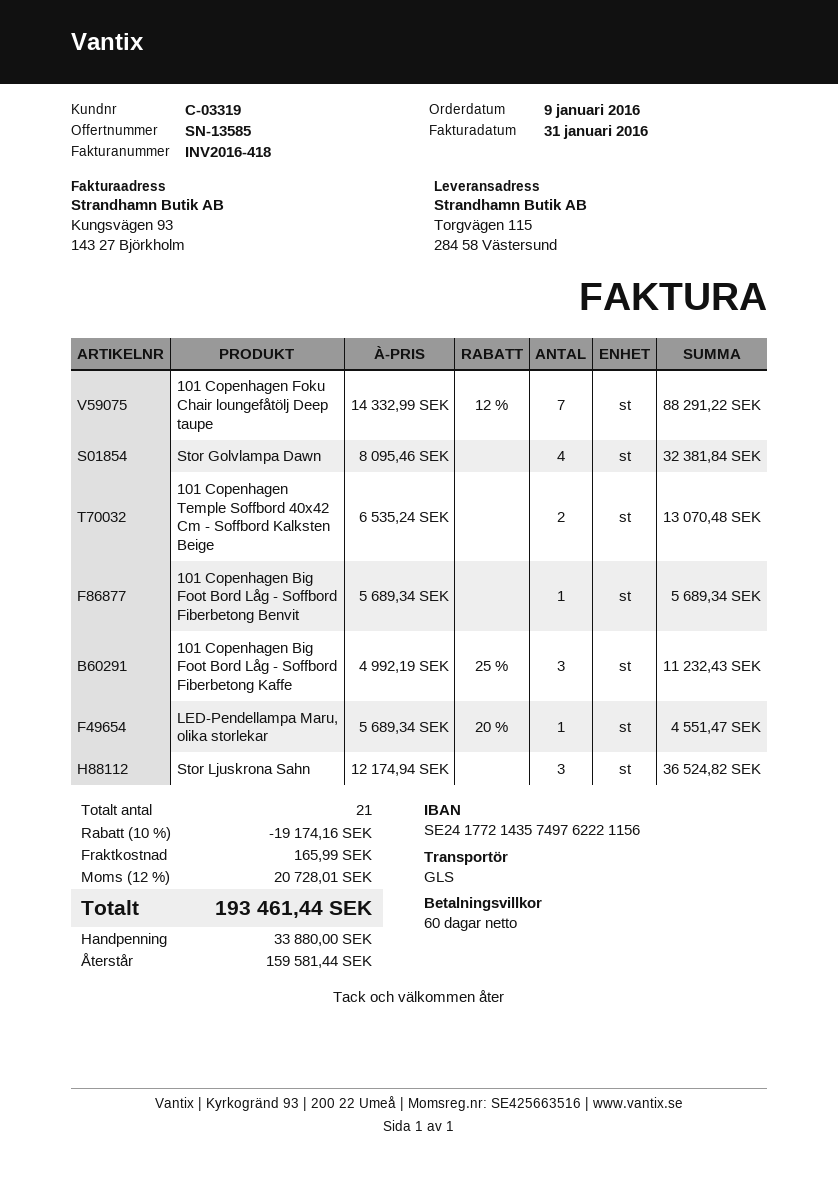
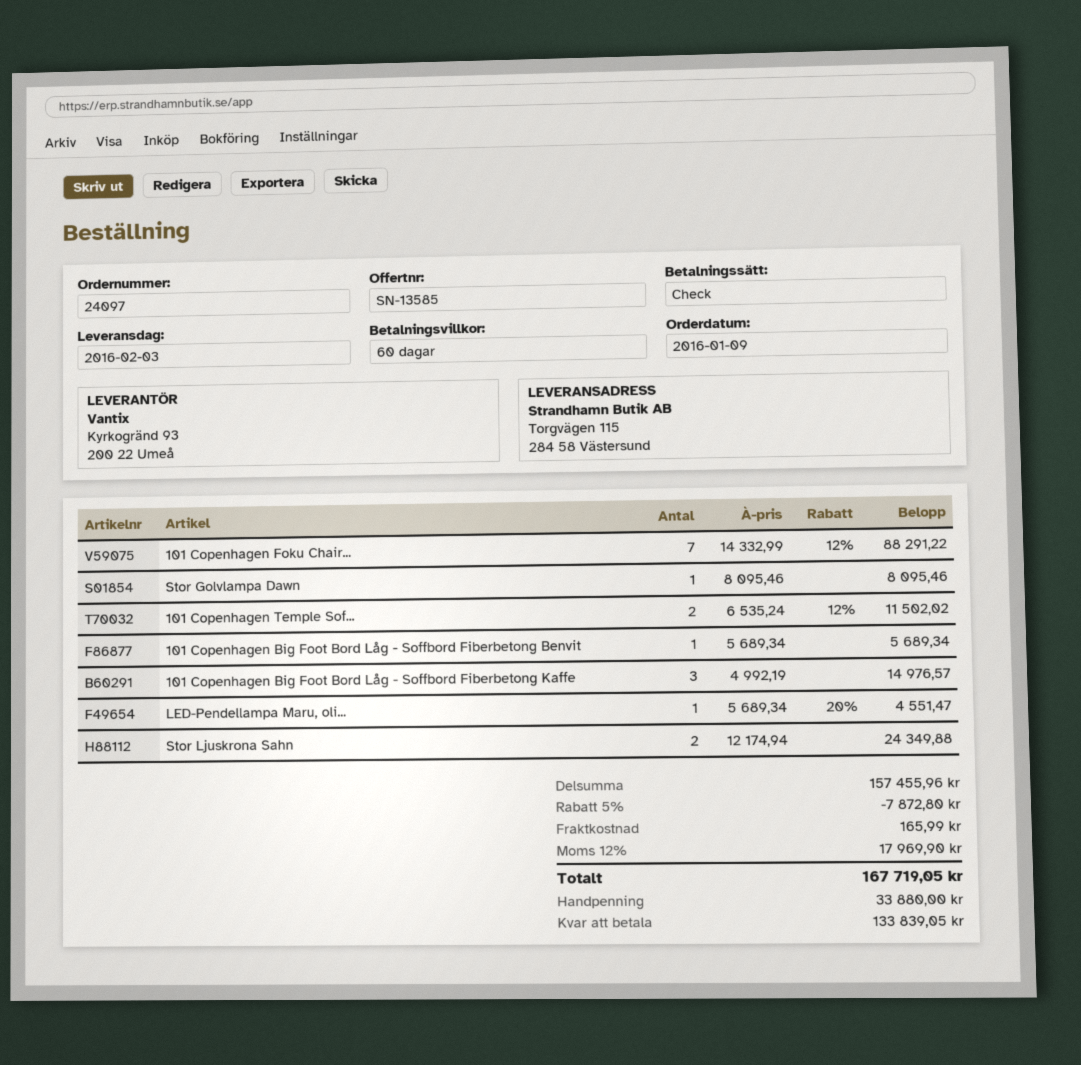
Stor Golvlampa Dawn: 4 x 8095.46 = 32381.84 -> 1 x 8095.46 = 8095.46
101 Copenhagen Temple Soffbord 40x42 Cm - Soffbord Kalksten Beige: 2 x 6535.24 = 13070.48 -> 2 x 6535.24 - 12% = 11502.02
101 Copenhagen Big Foot Bord Låg - Soffbord Fiberbetong Kaffe: 3 x 4992.19 - 25% = 11232.43 -> 3 x 4992.19 = 14976.57
Stor Ljuskrona Sahn: 3 x 12174.94 = 36524.82 -> 2 x 12174.94 = 24349.88
discount: 10% = 19174.16 -> 5% = 7872.80
tax: 12% = 20728.01 -> 12% = 17969.90
total: 193461.44 -> 167719.05
balance: 159581.44 -> 133839.05

